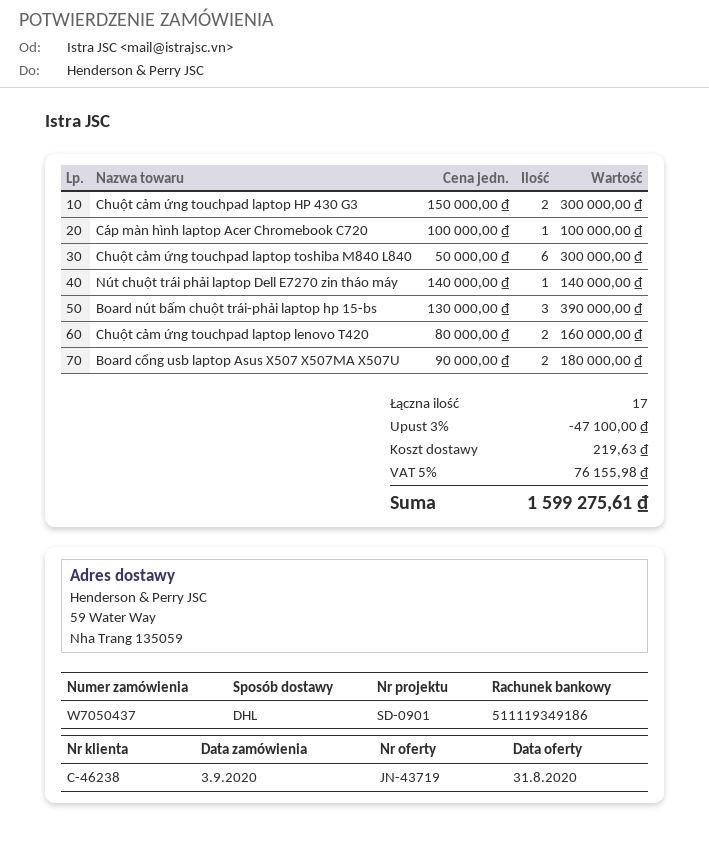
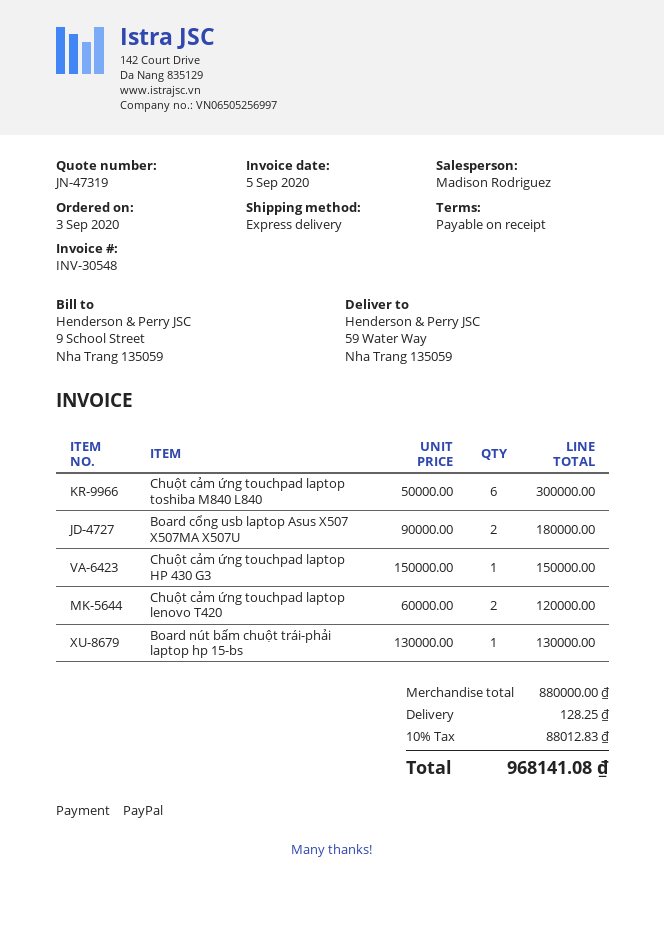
quote number: JN-43719 -> JN-47319
shipping method: DHL -> express
Chuột cảm ứng touchpad laptop HP 430 G3: 2 x 150000.00 = 300000.00 -> 1 x 150000.00 = 150000.00
Cáp màn hình laptop Acer Chromebook C720: 1 x 100000.00 = 100000.00 -> none
Nút chuột trái phải laptop Dell E7270 zin tháo máy: 1 x 140000.00 = 140000.00 -> none
Board nút bấm chuột trái-phải laptop hp 15-bs: 3 x 130000.00 = 390000.00 -> 1 x 130000.00 = 130000.00
Chuột cảm ứng touchpad laptop lenovo T420: 2 x 80000.00 = 160000.00 -> 2 x 60000.00 = 120000.00
discount: 3% = 47100.00 -> none
shipping: 219.63 -> 128.25
tax: 5% = 76155.98 -> 10% = 88012.83
total: 1599275.61 -> 968141.08

